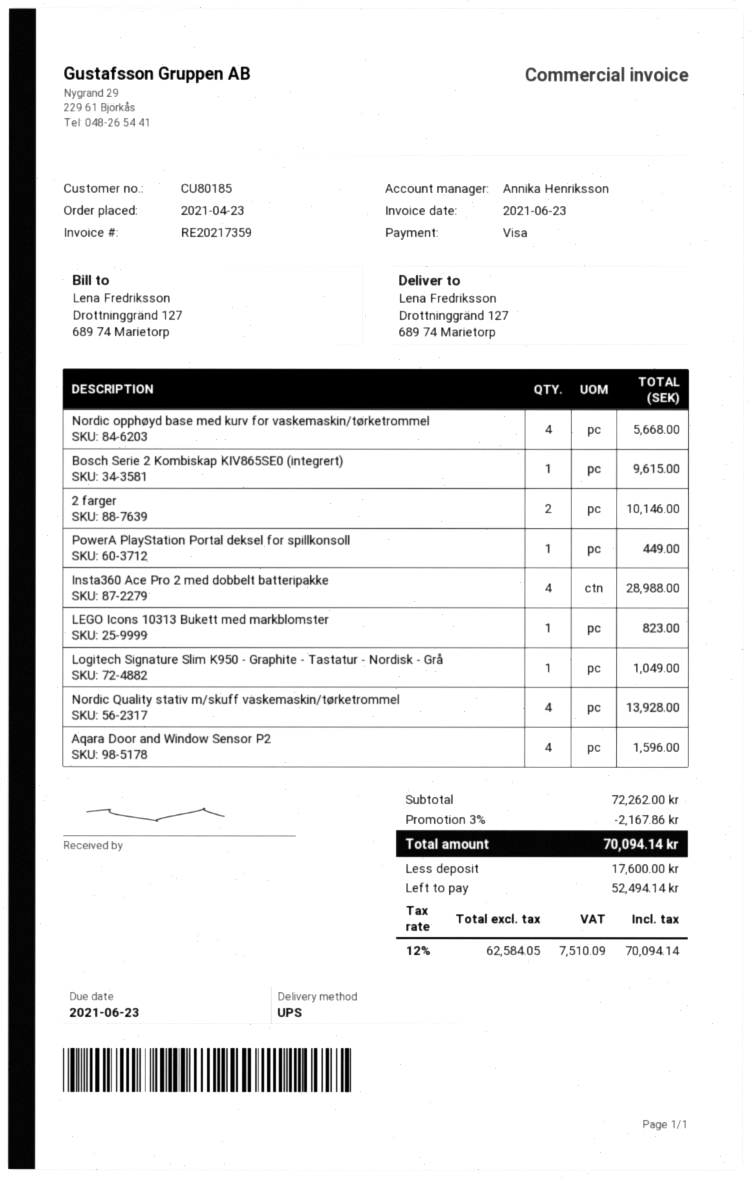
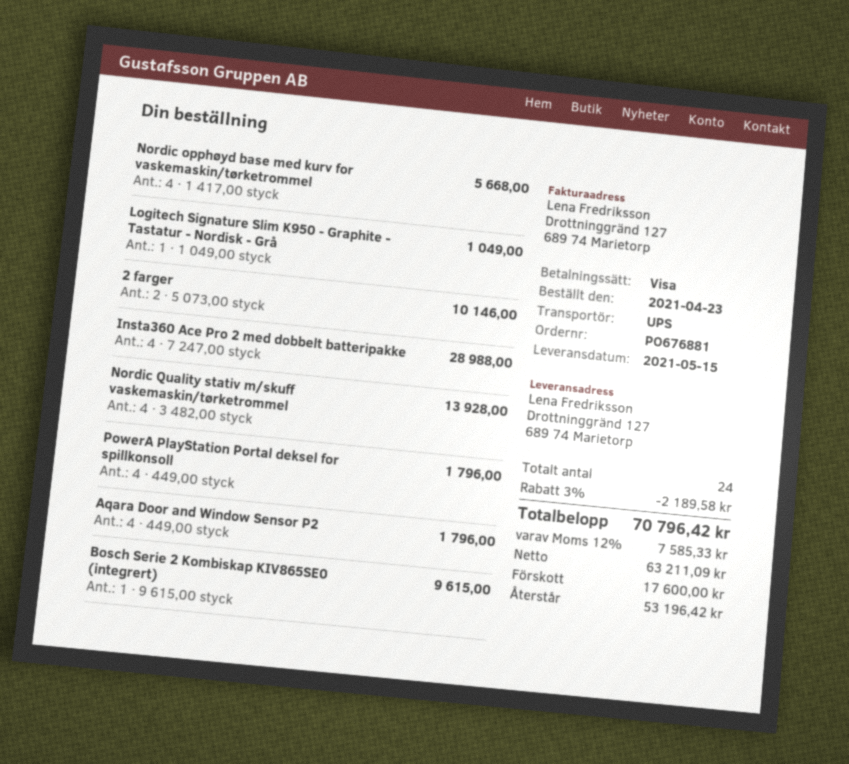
PowerA PlayStation Portal deksel for spillkonsoll: 1 for 449.00 -> 4 for 1796.00
LEGO Icons 10313 Bukett med markblomster: 1 for 823.00 -> none
Aqara Door and Window Sensor P2: 4 for 1596.00 -> 4 for 1796.00
discount: 3% = 2167.86 -> 3% = 2189.58
net: 62584.05 -> 63211.09
tax: 12% = 7510.09 -> 12% = 7585.33
total: 70094.14 -> 70796.42
balance: 52494.14 -> 53196.42

